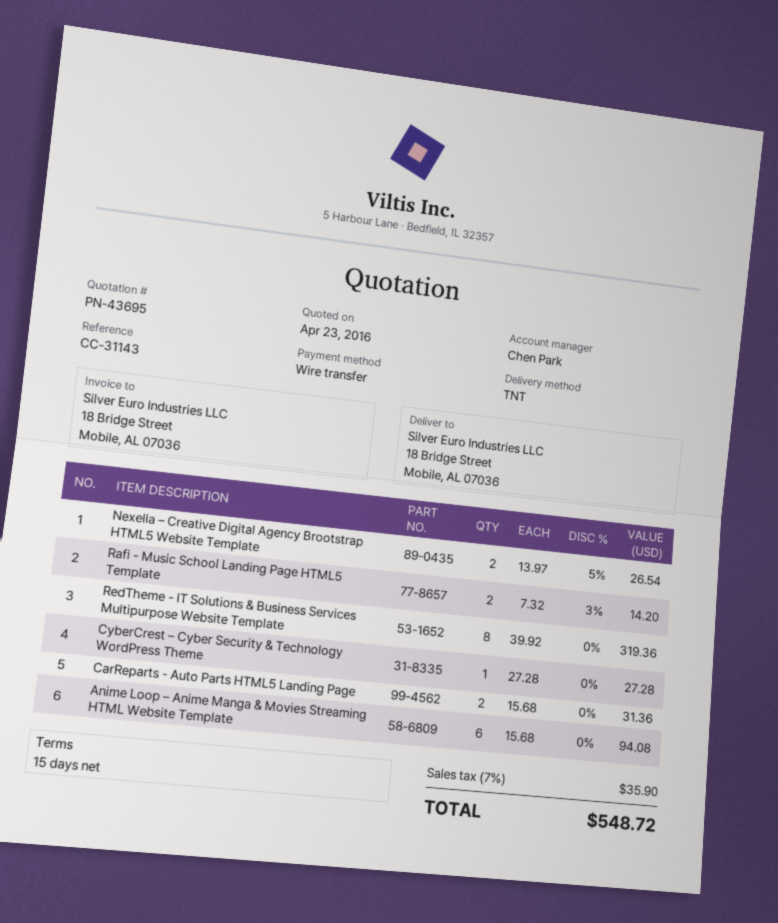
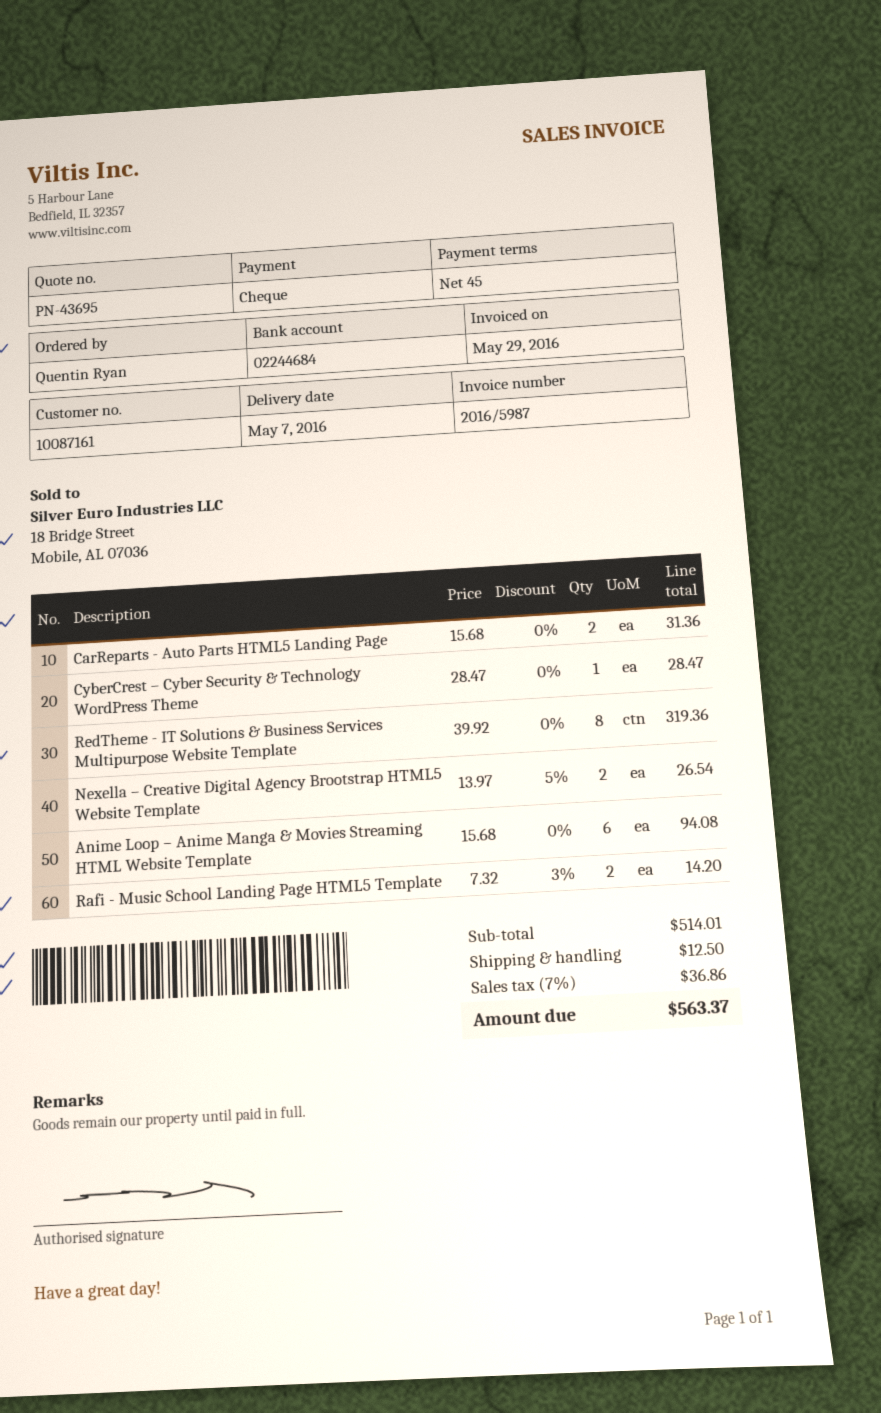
payment terms: 15 days -> 45 days
payment method: bank transfer -> cheque
CyberCrest – Cyber Security & Technology WordPress Theme: 1 x 27.28 = 27.28 -> 1 x 28.47 = 28.47
shipping: none -> 12.50
tax: 7% = 35.90 -> 7% = 36.86
total: 548.72 -> 563.37

